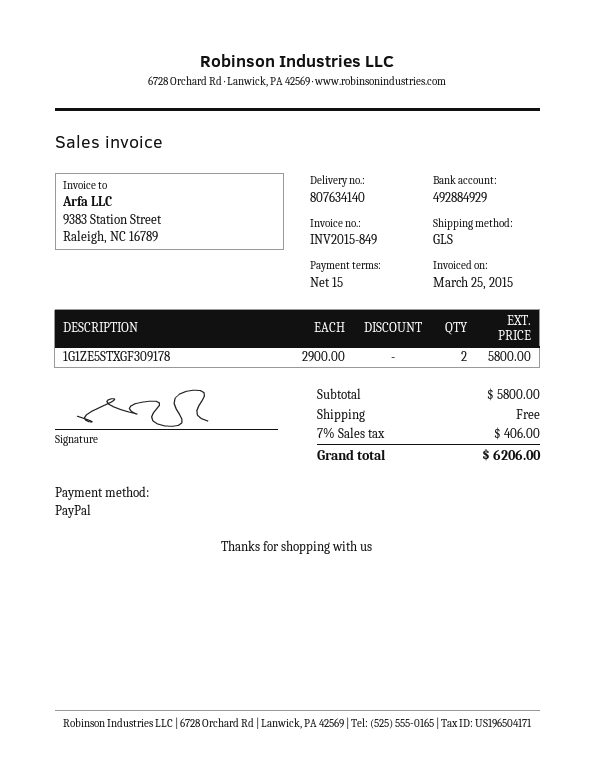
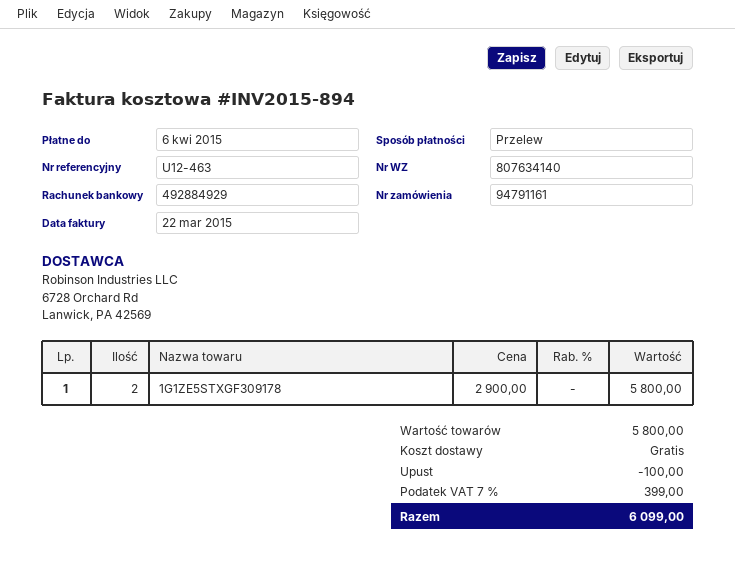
invoice number: INV2015-849 -> INV2015-894
invoice date: 2015-03-25 -> 2015-03-22
payment method: PayPal -> bank transfer
discount: none -> 100.00
tax: 7% = 406.00 -> 7% = 399.00
total: 6206.00 -> 6099.00

